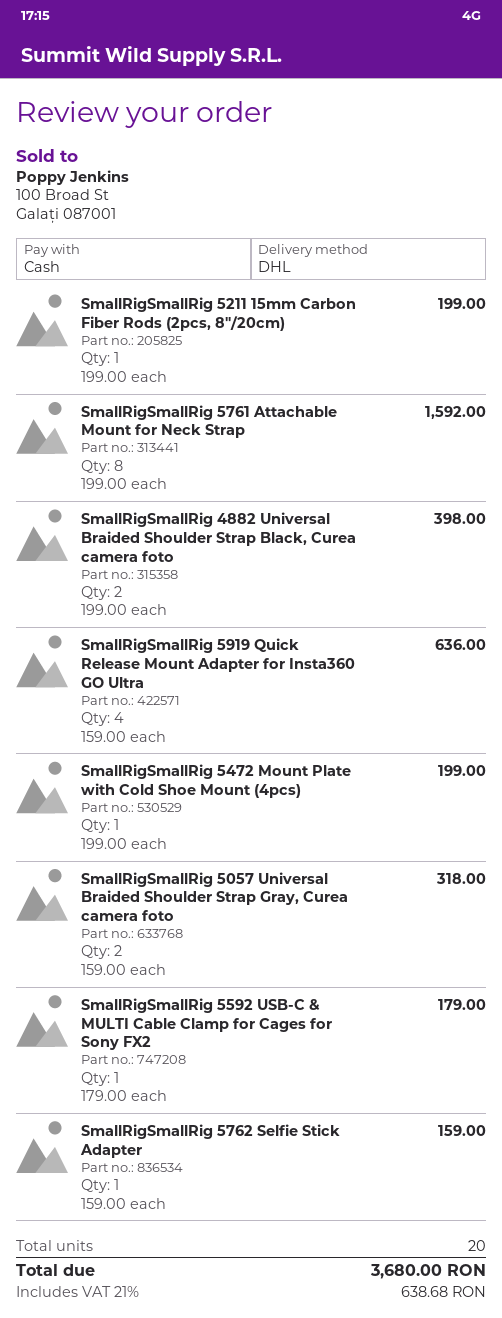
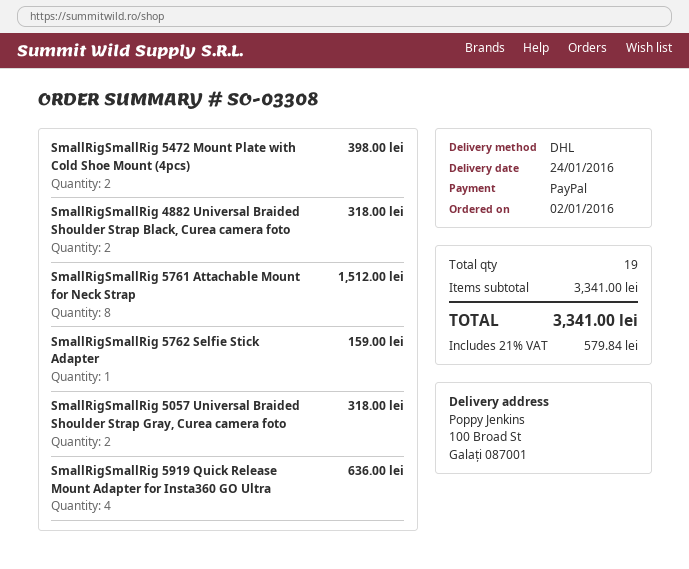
payment method: cash -> PayPal
SmallRigSmallRig 5211 15mm Carbon Fiber Rods (2pcs, 8"/20cm): 1 for 199.00 -> none
SmallRigSmallRig 5761 Attachable Mount for Neck Strap: 8 for 1592.00 -> 8 for 1512.00
SmallRigSmallRig 4882 Universal Braided Shoulder Strap Black, Curea camera foto: 2 for 398.00 -> 2 for 318.00
SmallRigSmallRig 5472 Mount Plate with Cold Shoe Mount (4pcs): 1 for 199.00 -> 2 for 398.00
SmallRigSmallRig 5592 USB-C & MULTI Cable Clamp for Cages for Sony FX2: 1 for 179.00 -> none
total quantity: 20 -> 19
tax: 21% = 638.68 -> 21% = 579.84
total: 3680.00 -> 3341.00

